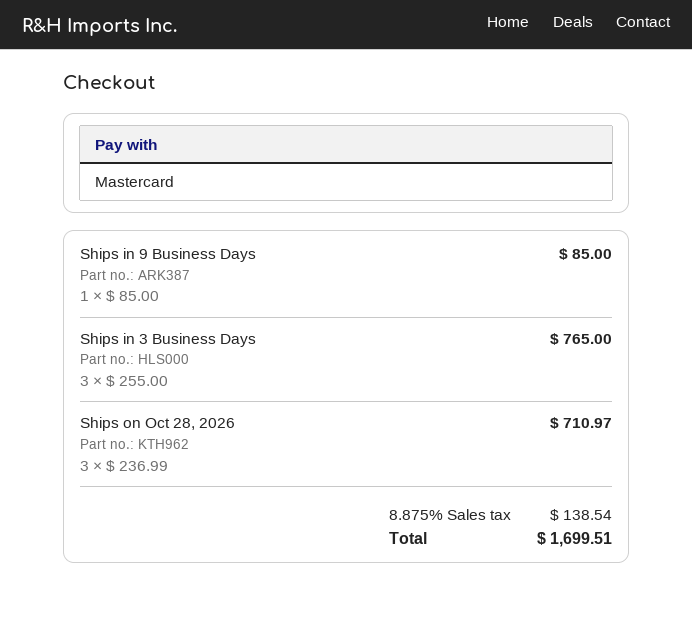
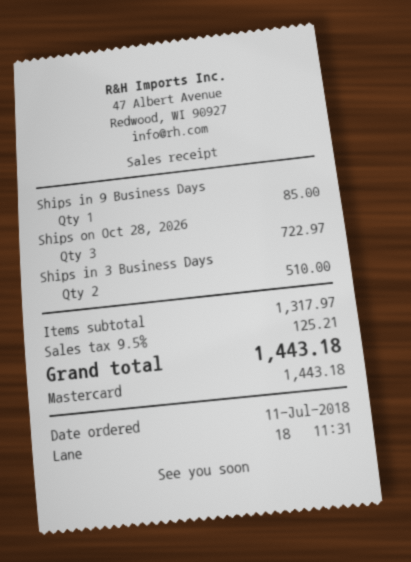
Ships in 3 Business Days: 3 for 765.00 -> 2 for 510.00
Ships on Oct 28, 2026: 3 for 710.97 -> 3 for 722.97
tax: 8.875% = 138.54 -> 9.5% = 125.21
total: 1699.51 -> 1443.18

